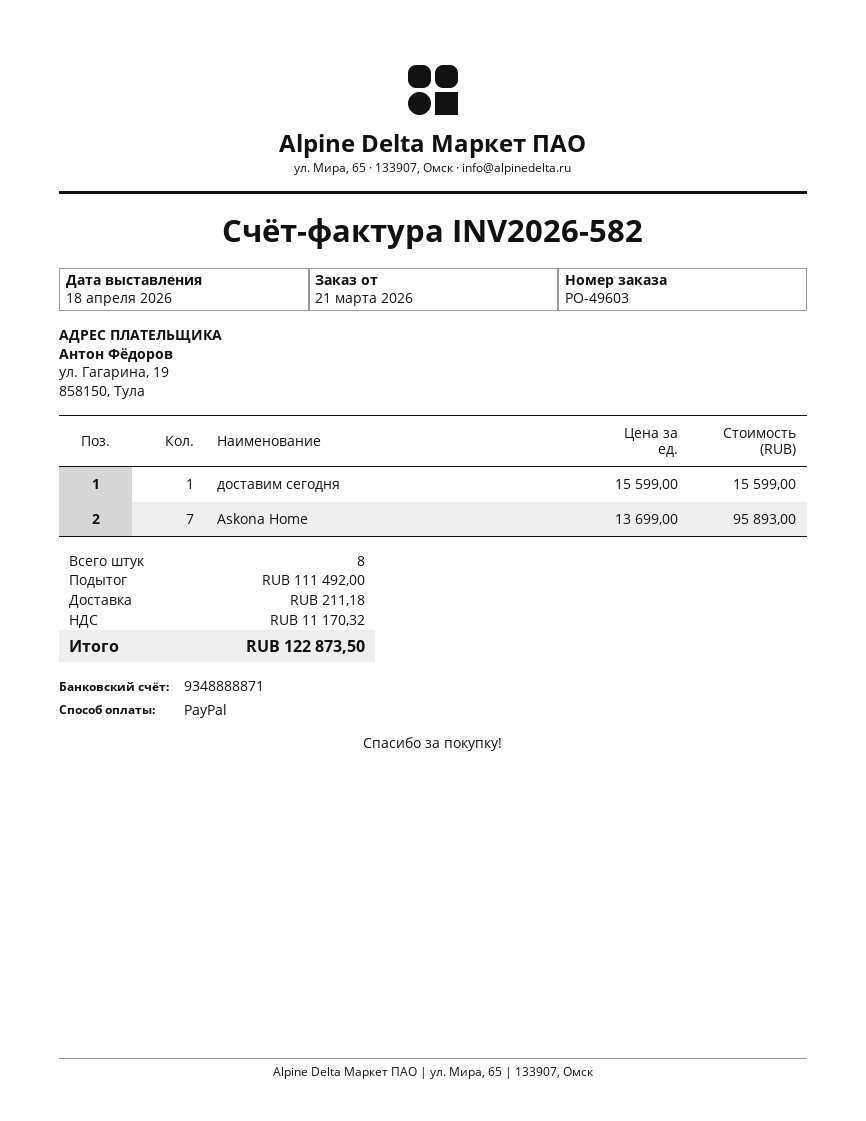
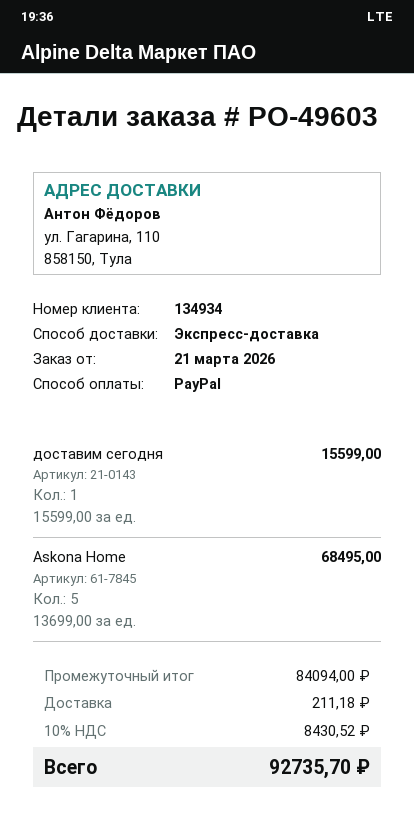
Askona Home: 7 x 13699.00 = 95893.00 -> 5 x 13699.00 = 68495.00
subtotal: 111492.00 -> 84094.00
tax: 11170.32 -> 8430.52
total: 122873.50 -> 92735.70

